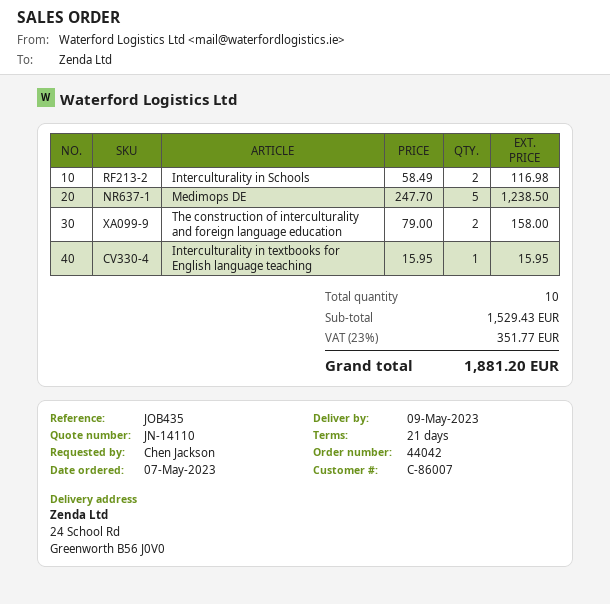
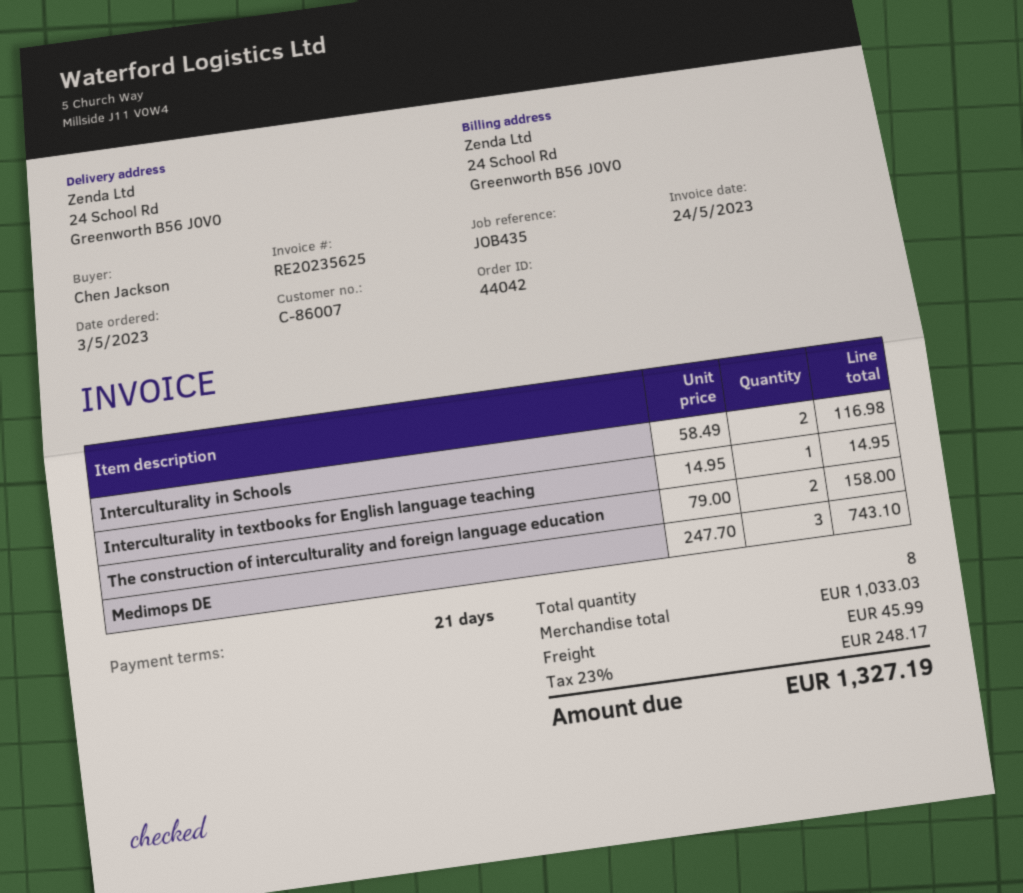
order date: 2023-05-07 -> 2023-05-03
Medimops DE: 5 x 247.70 = 1238.50 -> 3 x 247.70 = 743.10
Interculturality in textbooks for English language teaching: 1 x 15.95 = 15.95 -> 1 x 14.95 = 14.95
total quantity: 10 -> 8
subtotal: 1529.43 -> 1033.03
shipping: none -> 45.99
tax: 23% = 351.77 -> 23% = 248.17
total: 1881.20 -> 1327.19

